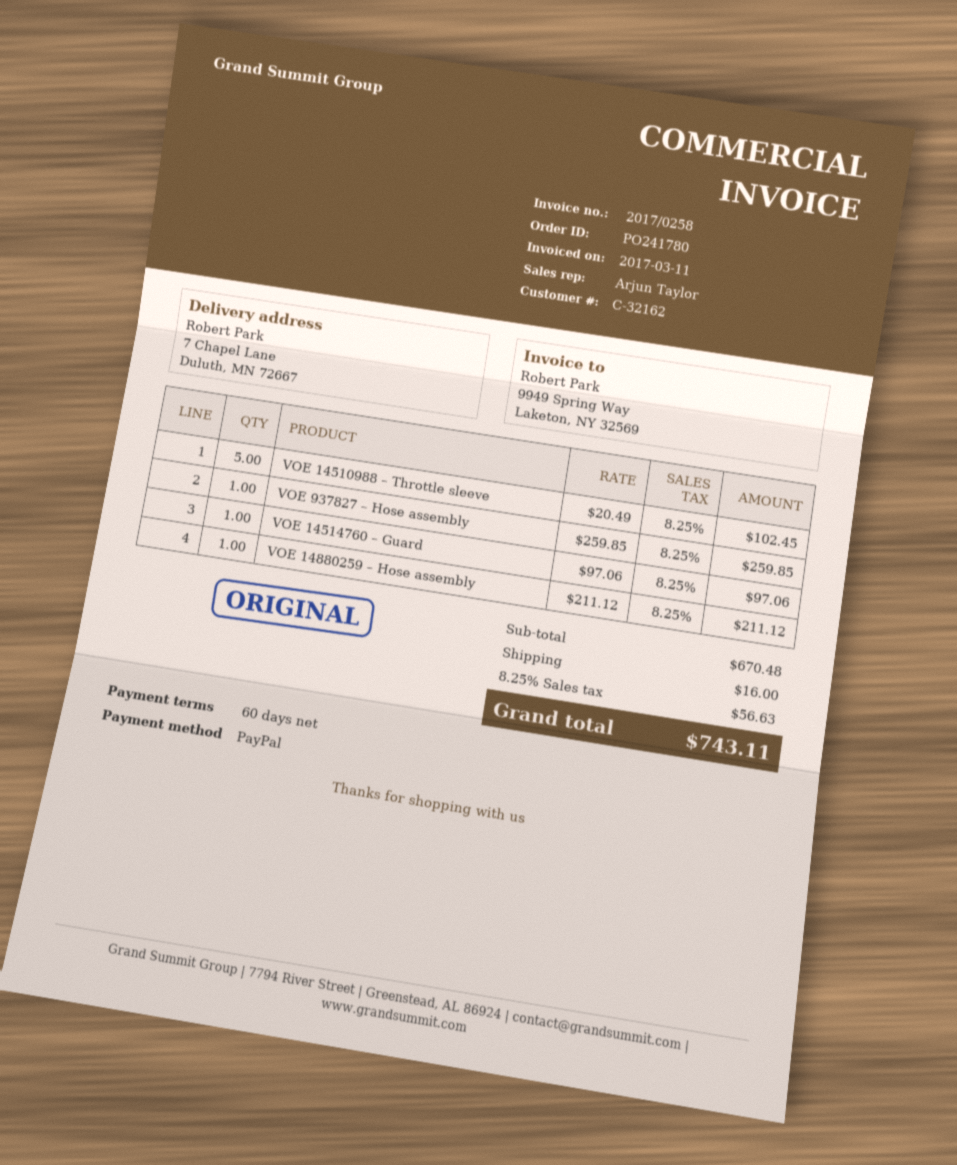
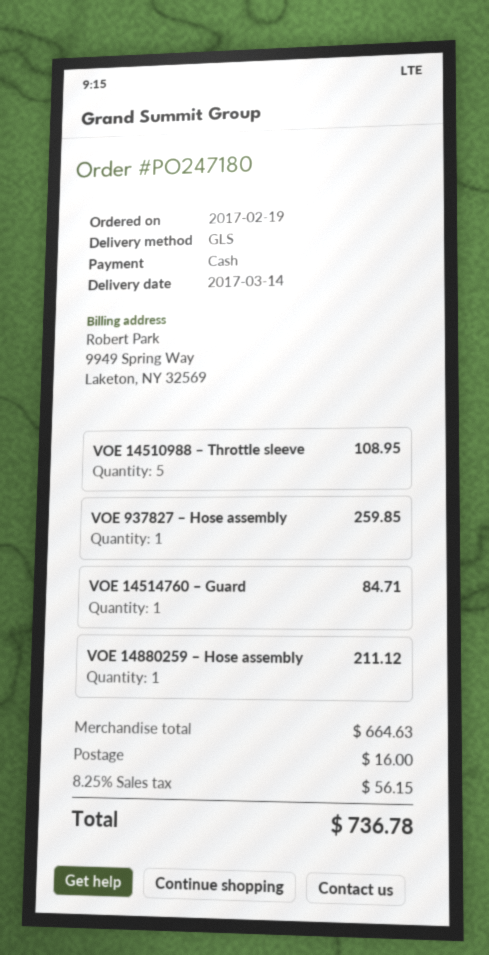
order number: PO241780 -> PO247180
payment method: PayPal -> cash
VOE 14510988 – Throttle sleeve: 5 for 102.45 -> 5 for 108.95
VOE 14514760 – Guard: 1 for 97.06 -> 1 for 84.71
subtotal: 670.48 -> 664.63
tax: 8.25% = 56.63 -> 8.25% = 56.15
total: 743.11 -> 736.78

